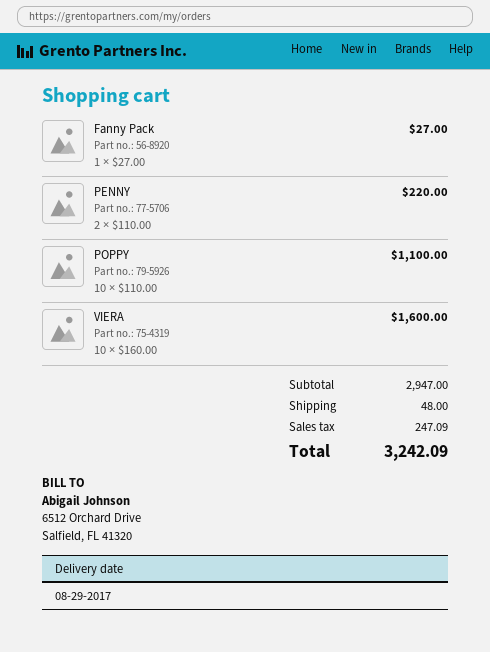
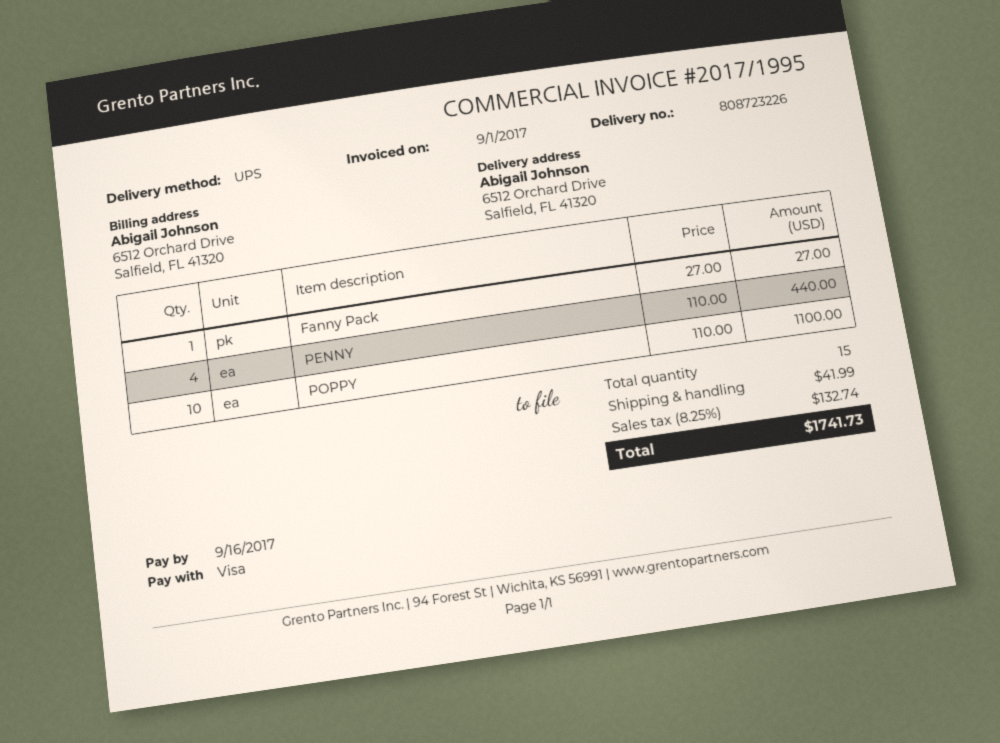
PENNY: 2 x 110.00 = 220.00 -> 4 x 110.00 = 440.00
VIERA: 10 x 160.00 = 1600.00 -> none
shipping: 48.00 -> 41.99
tax: 247.09 -> 132.74
total: 3242.09 -> 1741.73

